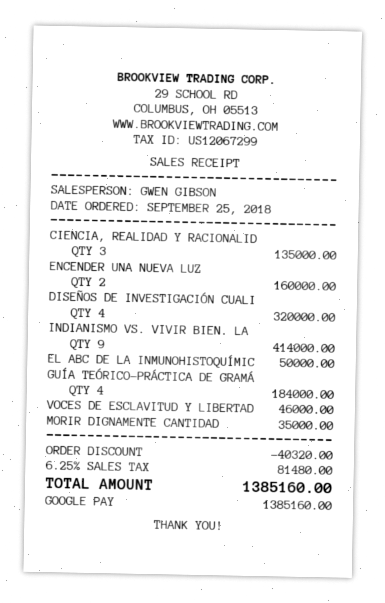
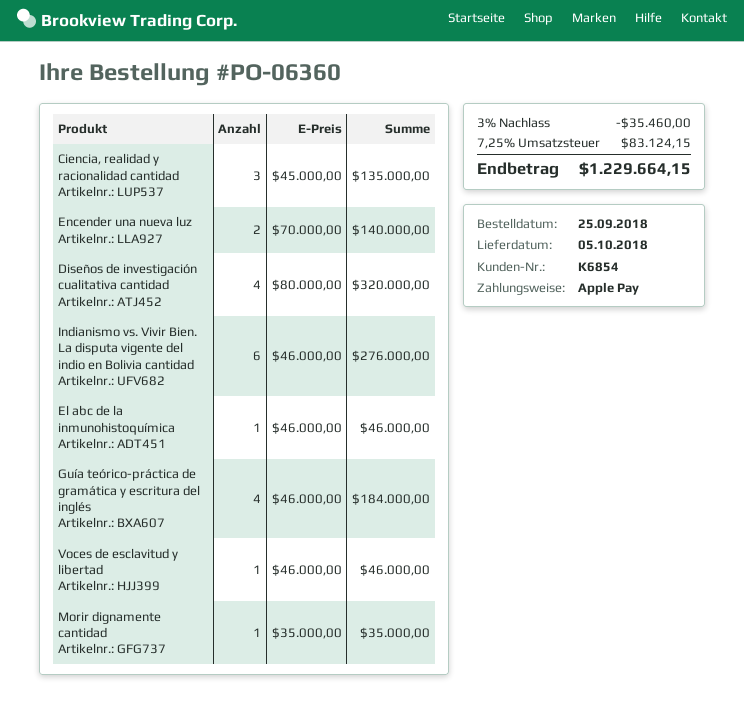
payment method: Google Pay -> Apple Pay
ENCENDER UNA NUEVA LUZ: 2 for 160000.00 -> 2 for 140000.00
INDIANISMO VS. VIVIR BIEN. LA: 9 for 414000.00 -> 6 for 276000.00
EL ABC DE LA INMUNOHISTOQUÍMIC: 1 for 50000.00 -> 1 for 46000.00
discount: 40320.00 -> 35460.00
tax: 6.25% = 81480.00 -> 7.25% = 83124.15
total: 1385160.00 -> 1229664.15

